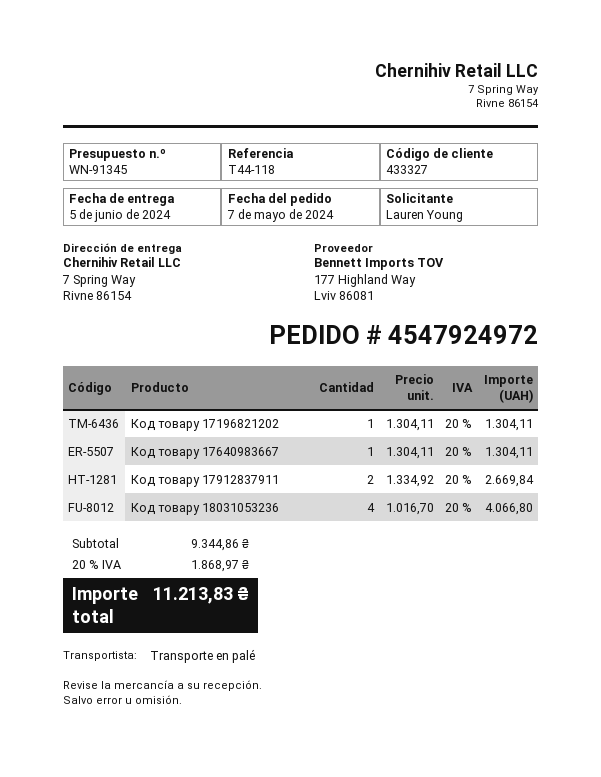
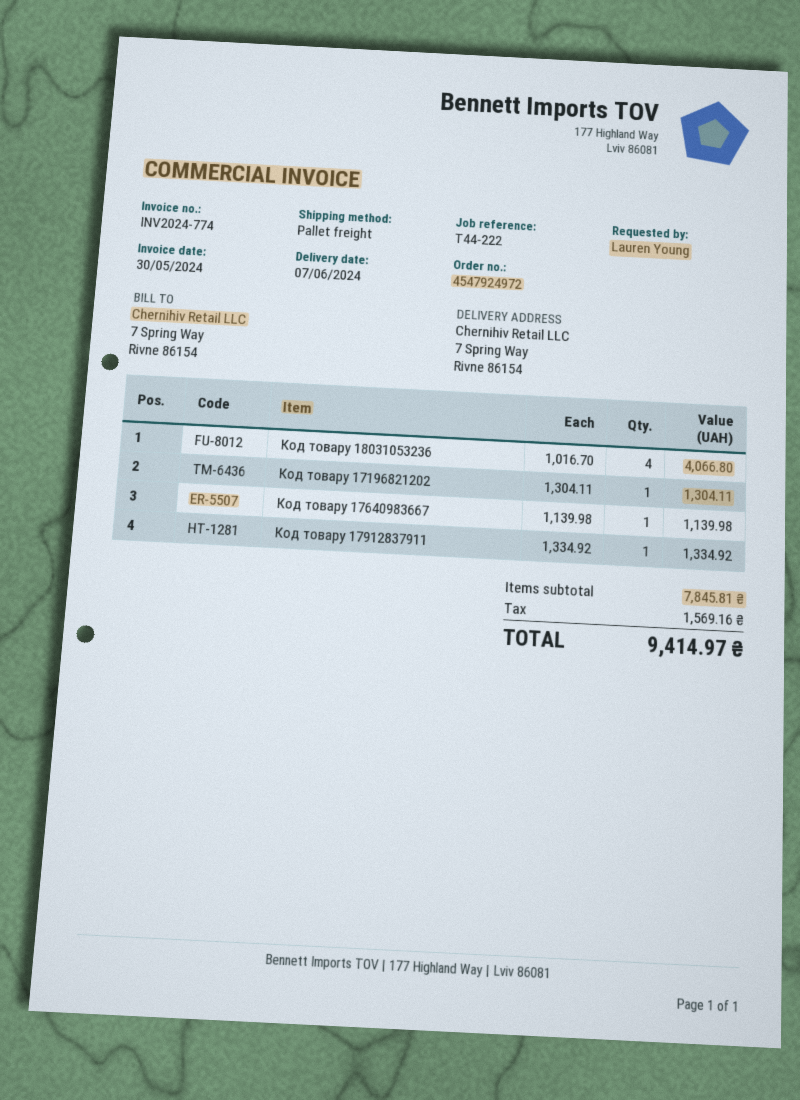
delivery date: 2024-06-05 -> 2024-06-07
reference: T44-118 -> T44-222
Код товару 17640983667: 1 x 1304.11 = 1304.11 -> 1 x 1139.98 = 1139.98
Код товару 17912837911: 2 x 1334.92 = 2669.84 -> 1 x 1334.92 = 1334.92
subtotal: 9344.86 -> 7845.81
tax: 1868.97 -> 1569.16
total: 11213.83 -> 9414.97

